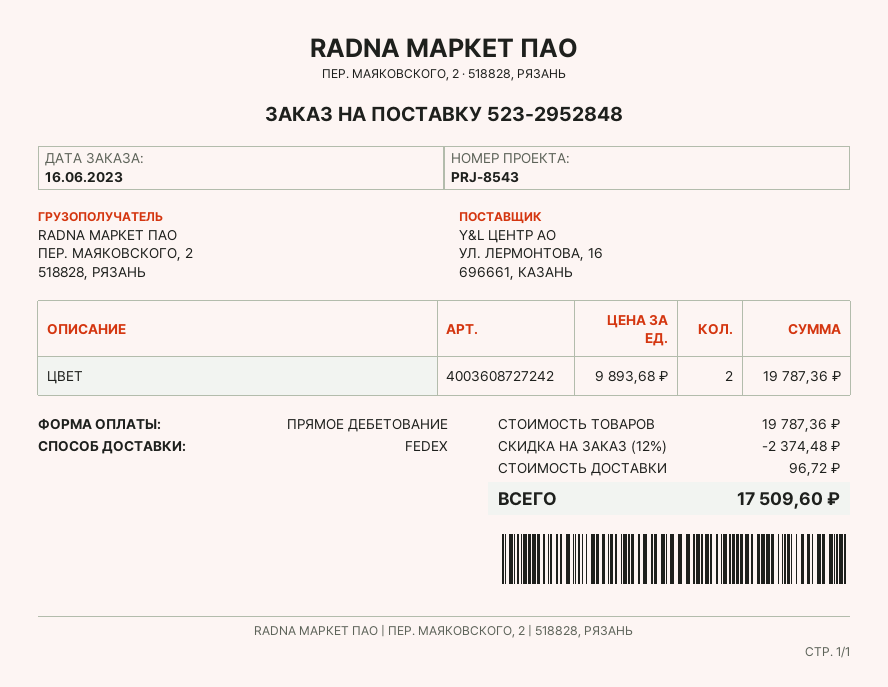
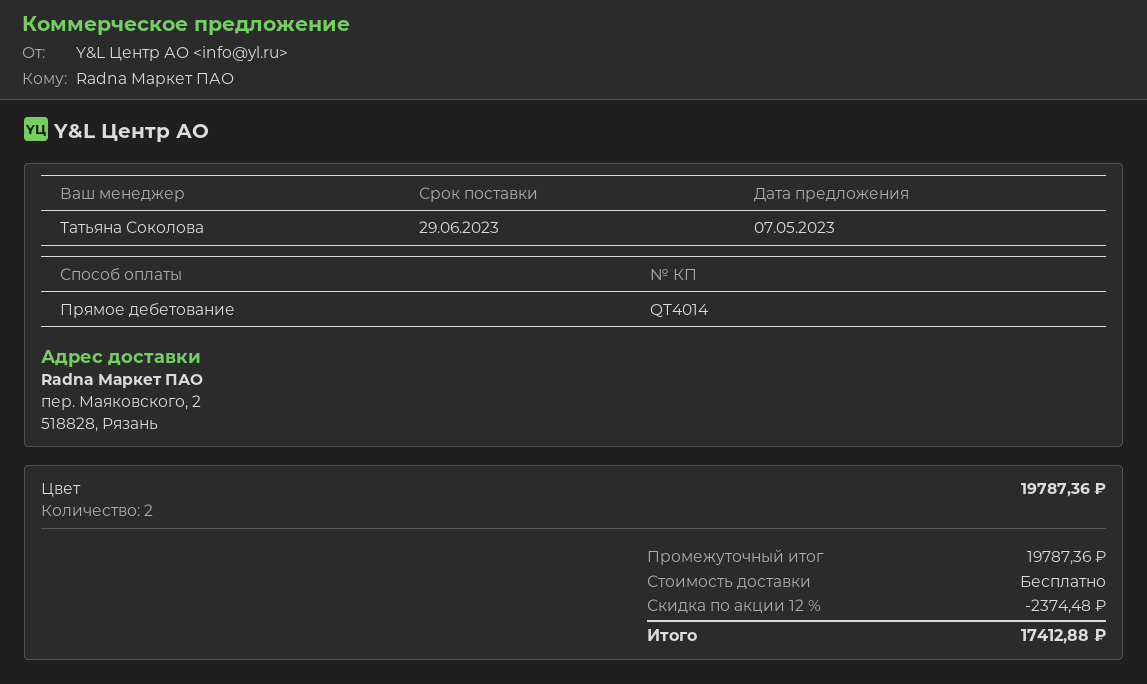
shipping: 96.72 -> 0.00
total: 17509.60 -> 17412.88

